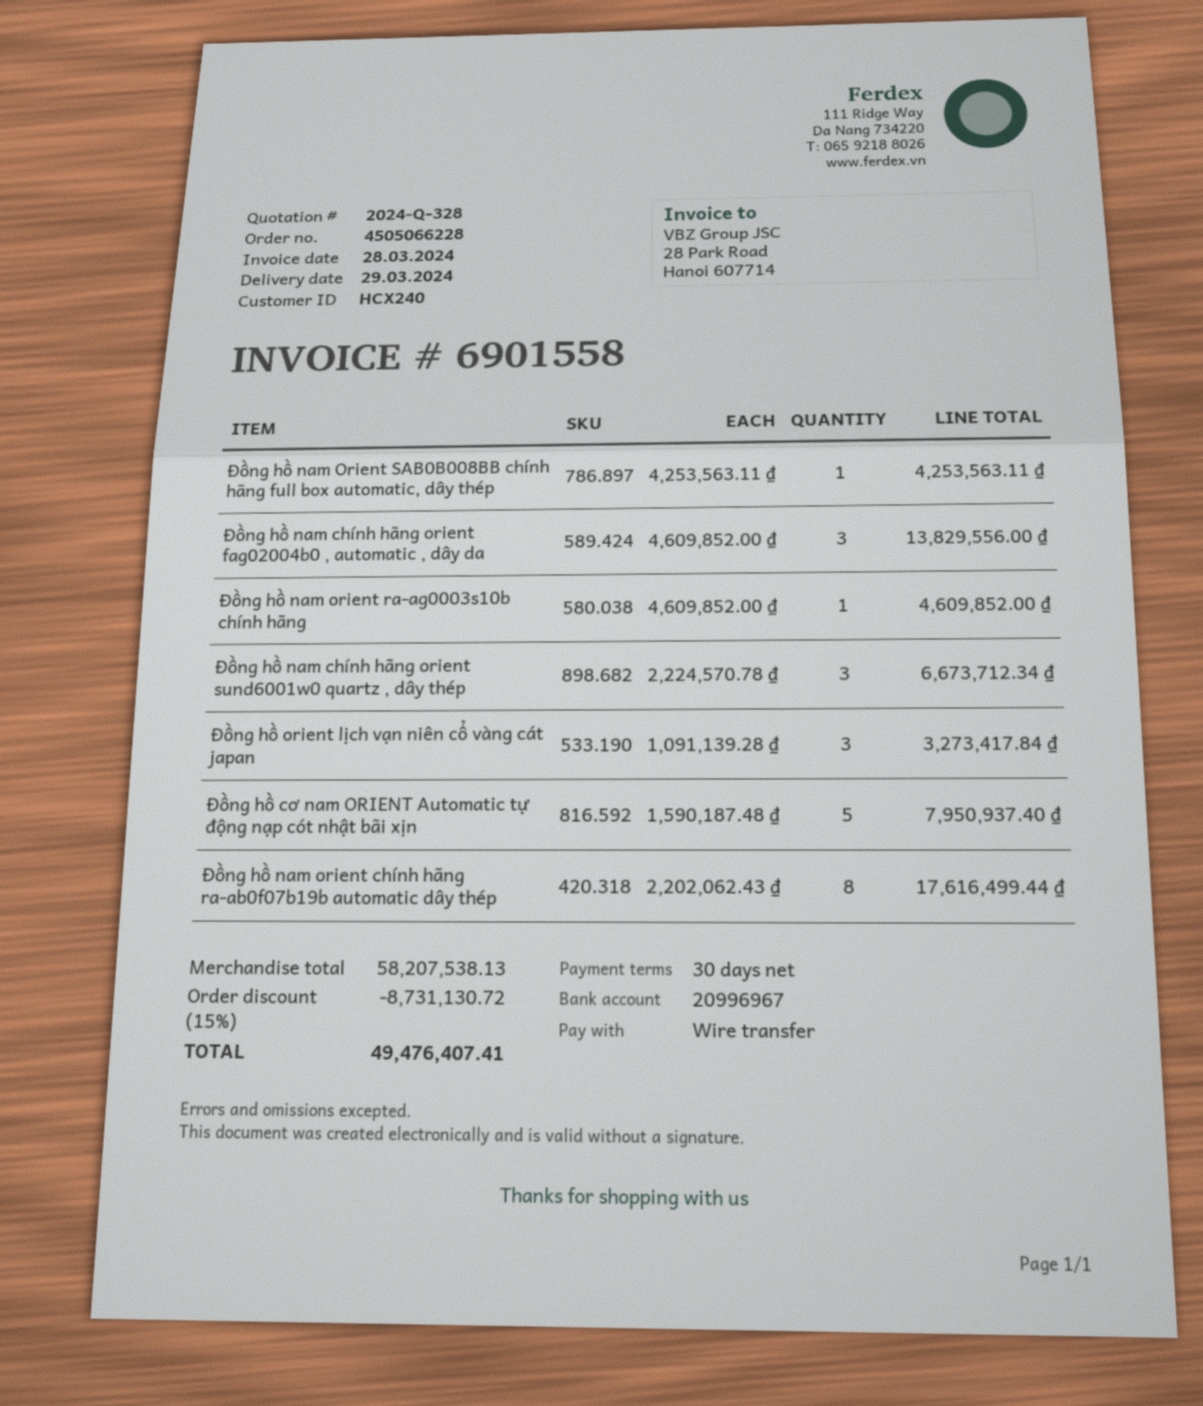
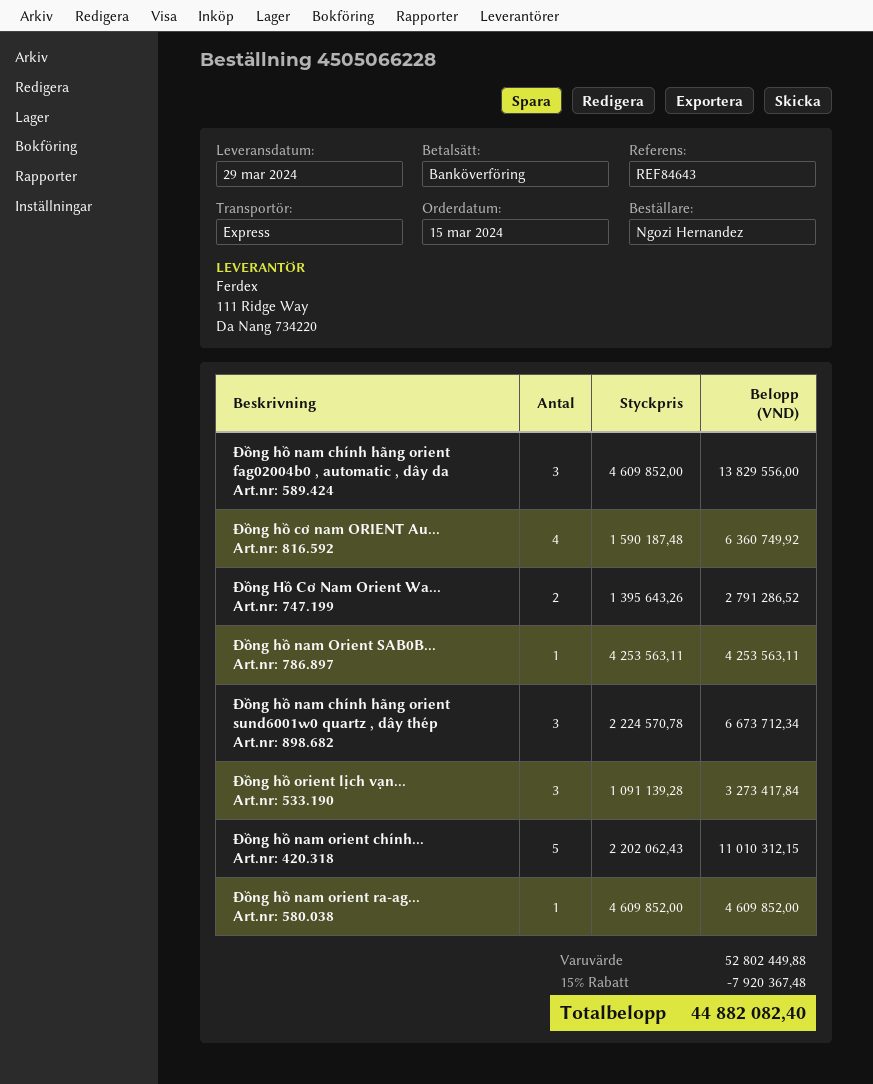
Đồng hồ cơ nam ORIENT Automatic tự động nạp cót nhật bãi xịn: 5 x 1590187.48 = 7950937.40 -> 4 x 1590187.48 = 6360749.92
Đồng hồ nam orient chính hãng ra-ab0f07b19b automatic dây thép: 8 x 2202062.43 = 17616499.44 -> 5 x 2202062.43 = 11010312.15
Đồng Hồ Cơ Nam Orient Wa...: none -> 2 x 1395643.26 = 2791286.52
subtotal: 58207538.13 -> 52802449.88
discount: 15% = 8731130.72 -> 15% = 7920367.48
total: 49476407.41 -> 44882082.40

